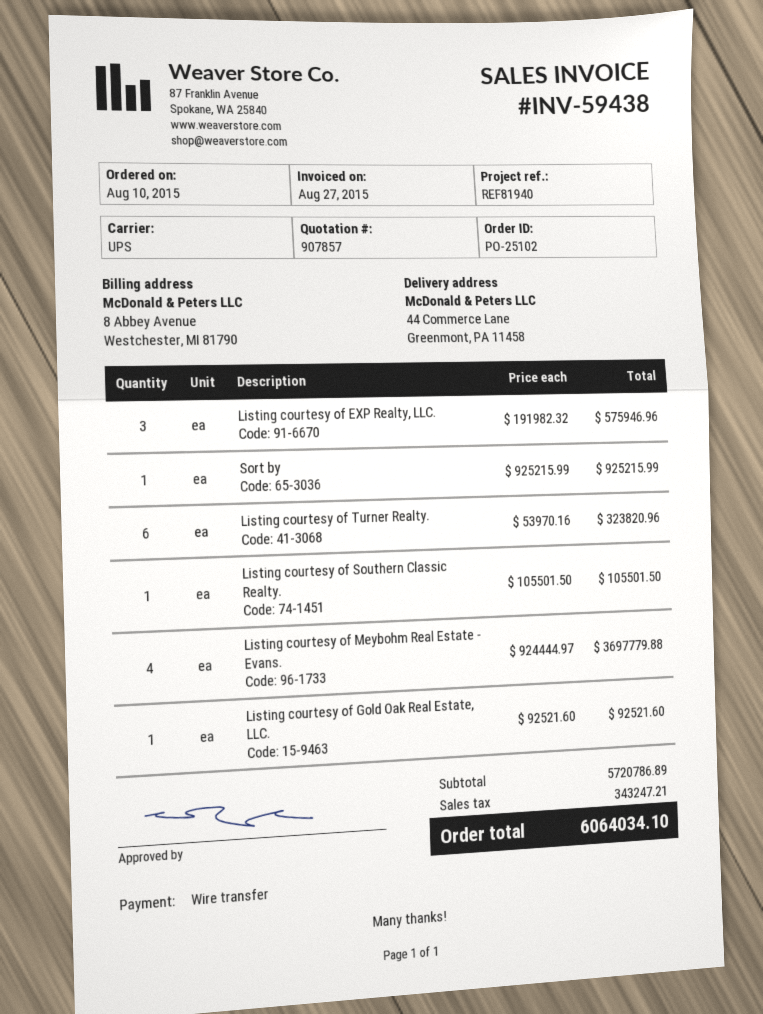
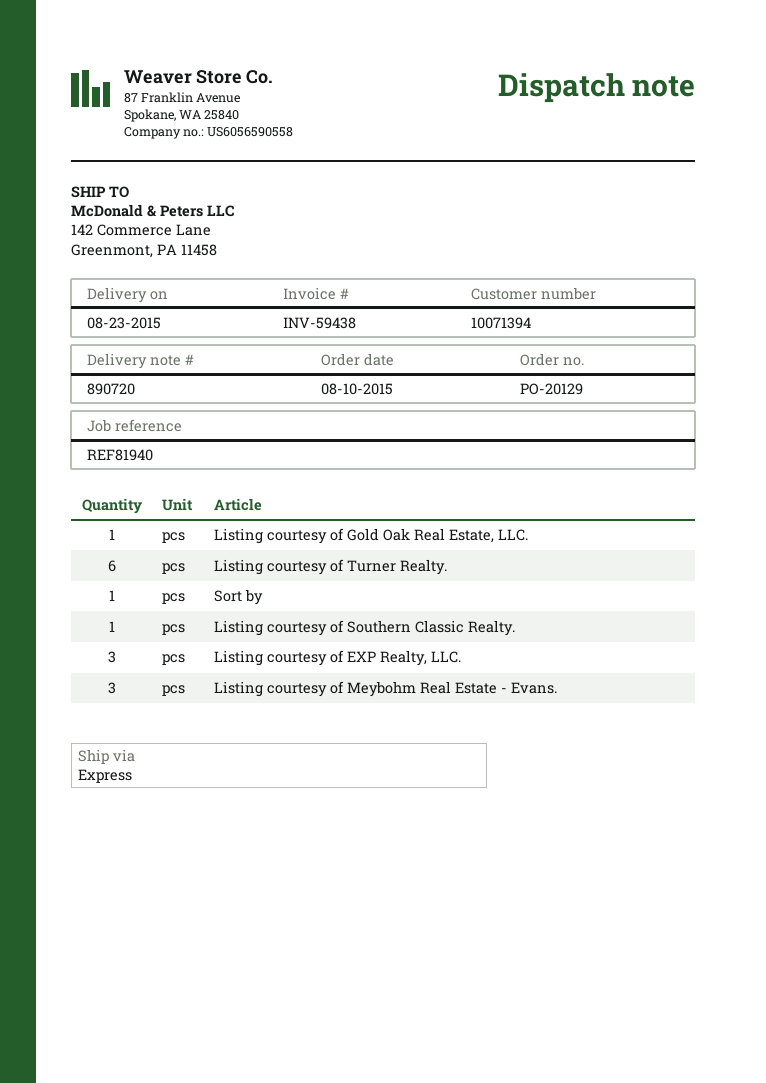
order number: PO-25102 -> PO-20129
shipping method: UPS -> express
ship to: 44 Commerce Lane, Greenmont, PA 11458 -> 142 Commerce Lane, Greenmont, PA 11458
Listing courtesy of Meybohm Real Estate - Evans.: 4 -> 3

